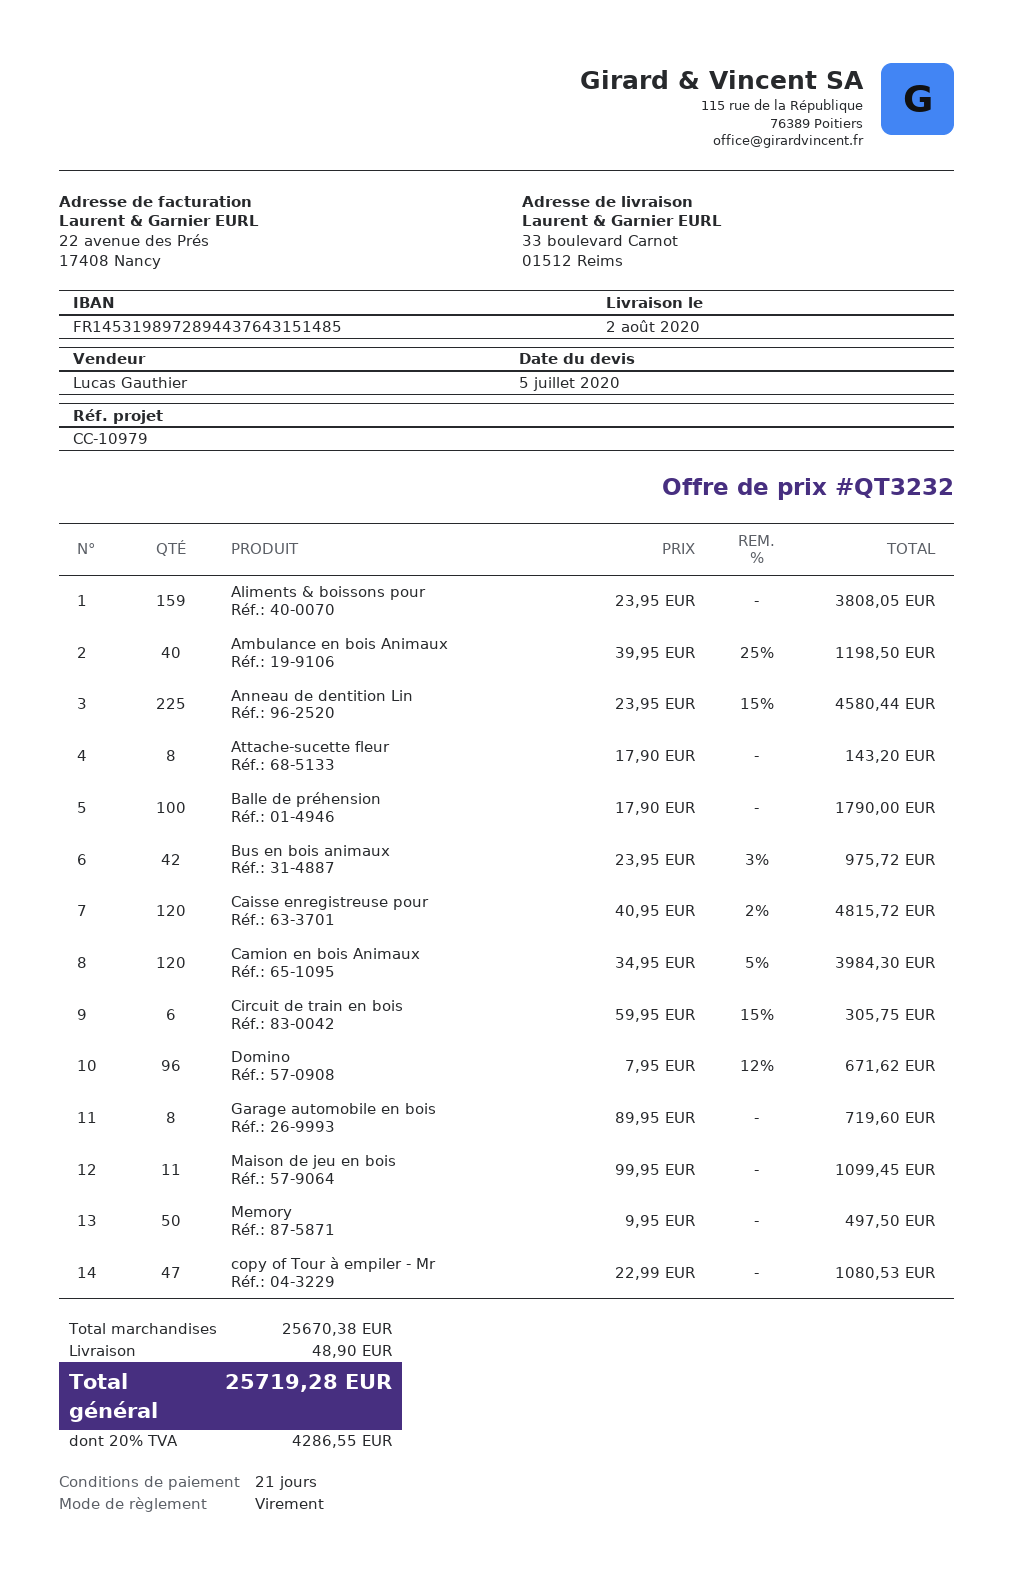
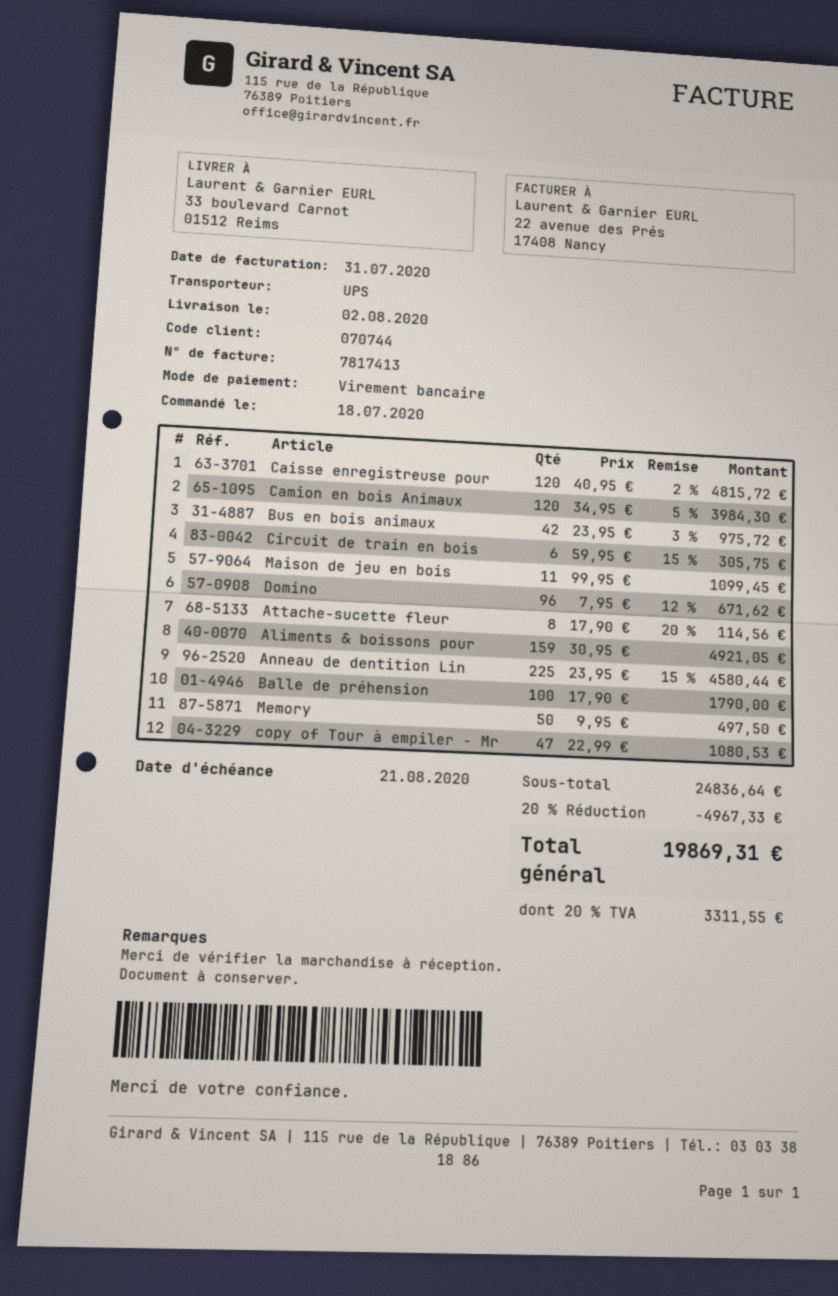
Aliments & boissons pour: 159 x 23.95 = 3808.05 -> 159 x 30.95 = 4921.05
Ambulance en bois Animaux: 40 x 39.95 - 25% = 1198.50 -> none
Attache-sucette fleur: 8 x 17.90 = 143.20 -> 8 x 17.90 - 20% = 114.56
Garage automobile en bois: 8 x 89.95 = 719.60 -> none
subtotal: 25670.38 -> 24836.64
discount: none -> 20% = 4967.33
shipping: 48.90 -> none
tax: 20% = 4286.55 -> 20% = 3311.55
total: 25719.28 -> 19869.31

